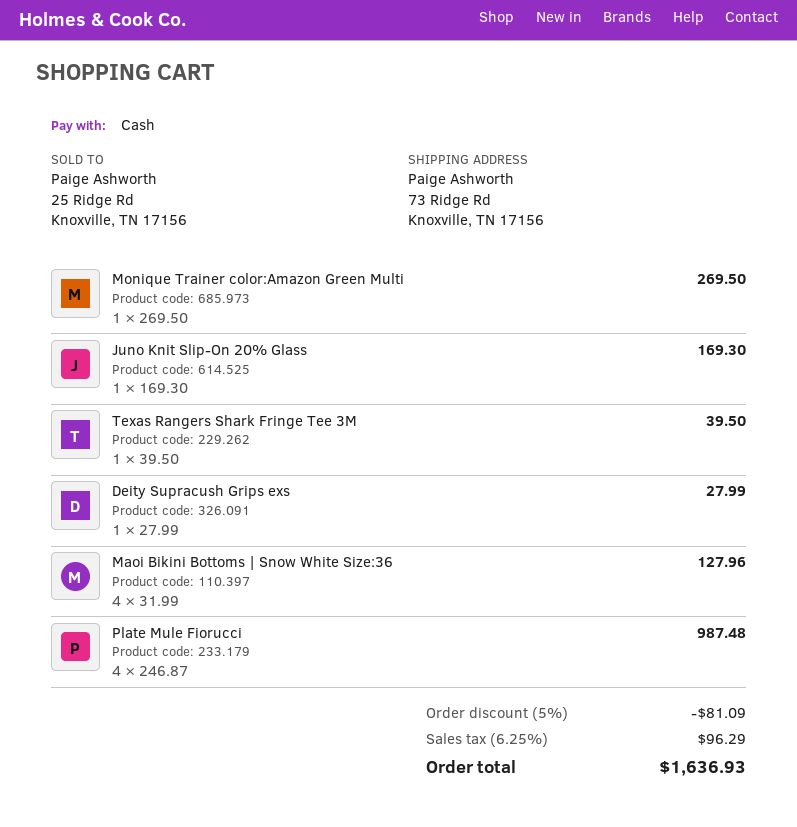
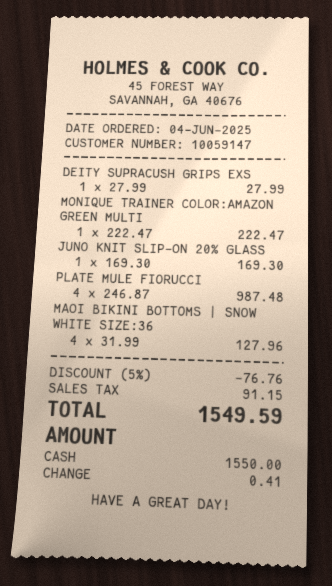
Monique Trainer color:Amazon Green Multi: 1 x 269.50 = 269.50 -> 1 x 222.47 = 222.47
Texas Rangers Shark Fringe Tee 3M: 1 x 39.50 = 39.50 -> none
discount: 5% = 81.09 -> 5% = 76.76
tax: 96.29 -> 91.15
total: 1636.93 -> 1549.59

